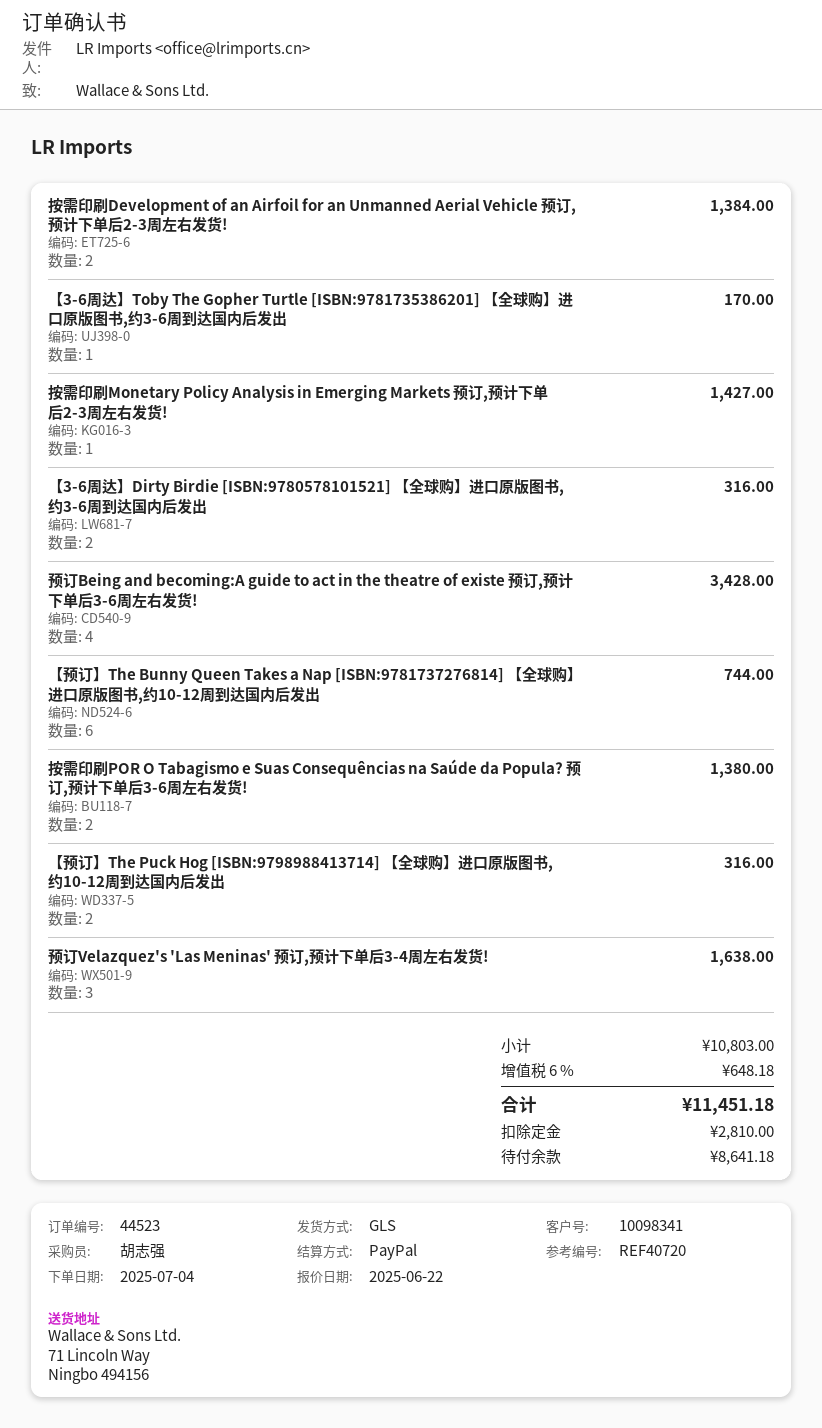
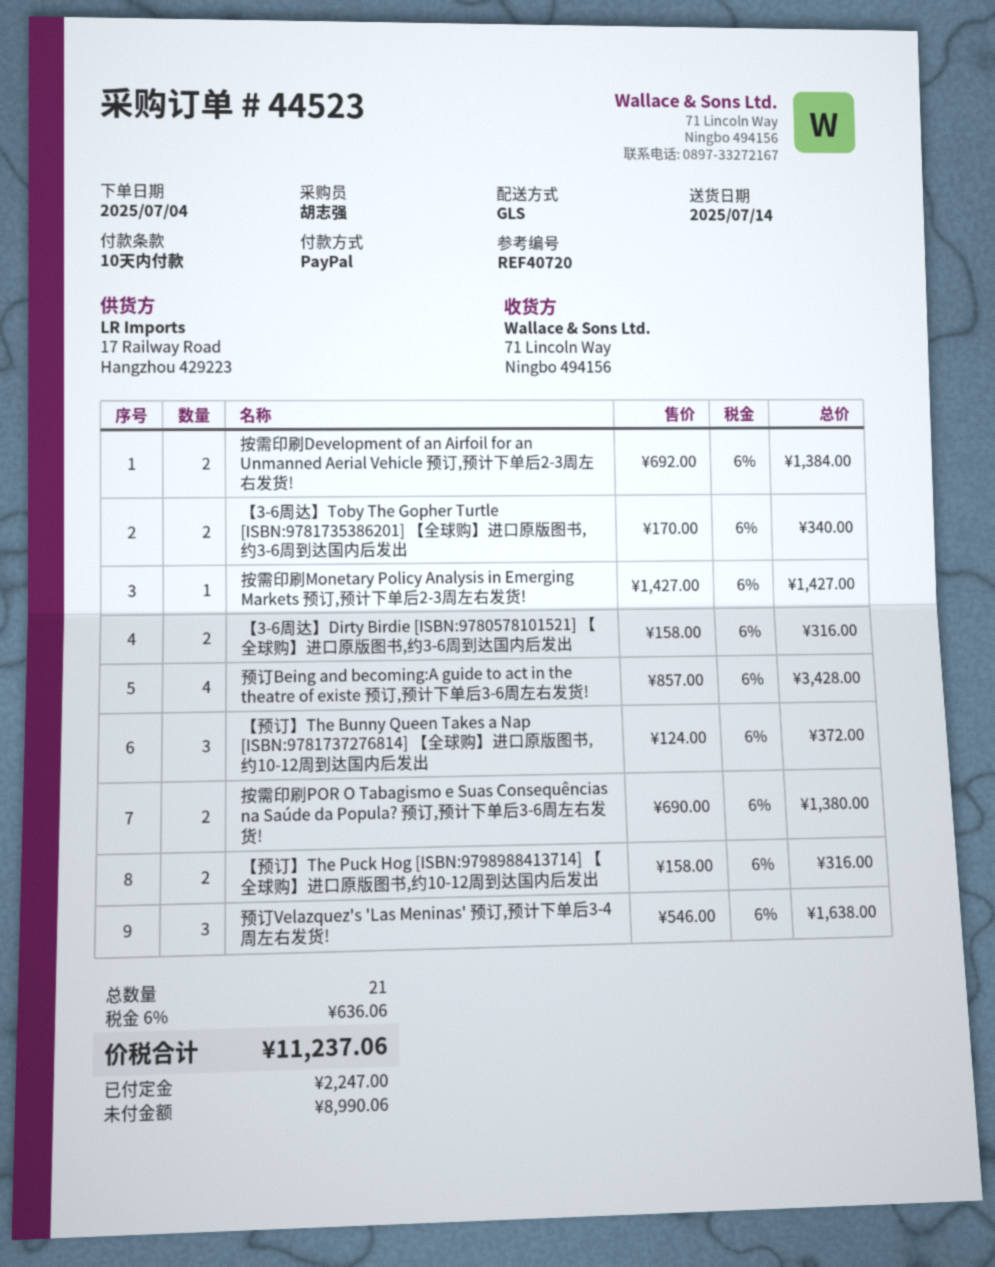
【3-6周达】Toby The Gopher Turtle [ISBN:9781735386201] 【全球购】进口原版图书,约3-6周到达国内后发出: 1 for 170.00 -> 2 for 340.00
【预订】The Bunny Queen Takes a Nap [ISBN:9781737276814] 【全球购】进口原版图书,约10-12周到达国内后发出: 6 for 744.00 -> 3 for 372.00
tax: 6% = 648.18 -> 6% = 636.06
total: 11451.18 -> 11237.06
deposit: 2810.00 -> 2247.00
balance: 8641.18 -> 8990.06

